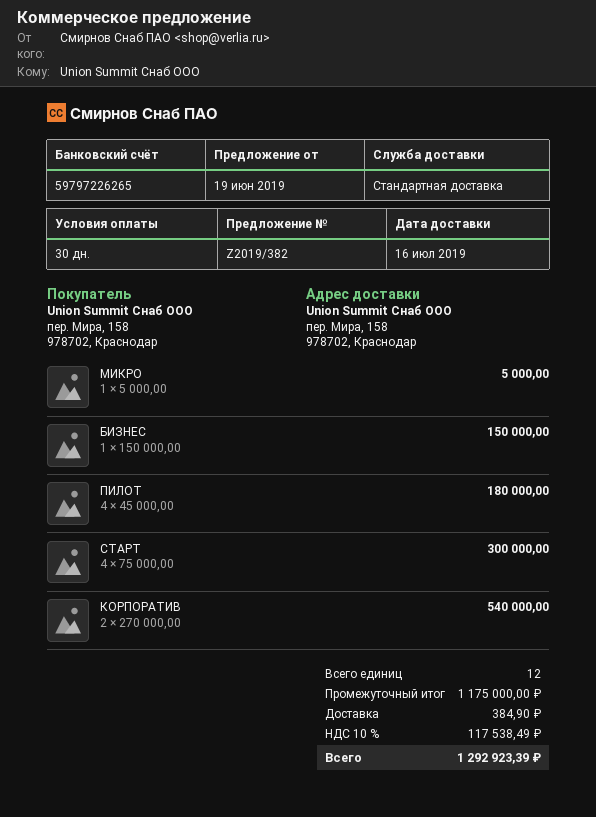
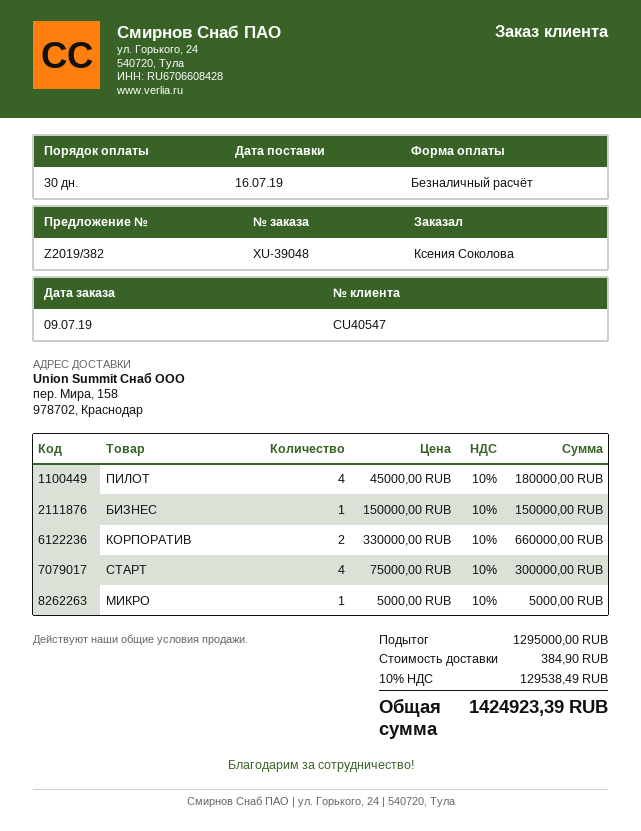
КОРПОРАТИВ: 2 x 270000.00 = 540000.00 -> 2 x 330000.00 = 660000.00
subtotal: 1175000.00 -> 1295000.00
tax: 10% = 117538.49 -> 10% = 129538.49
total: 1292923.39 -> 1424923.39

